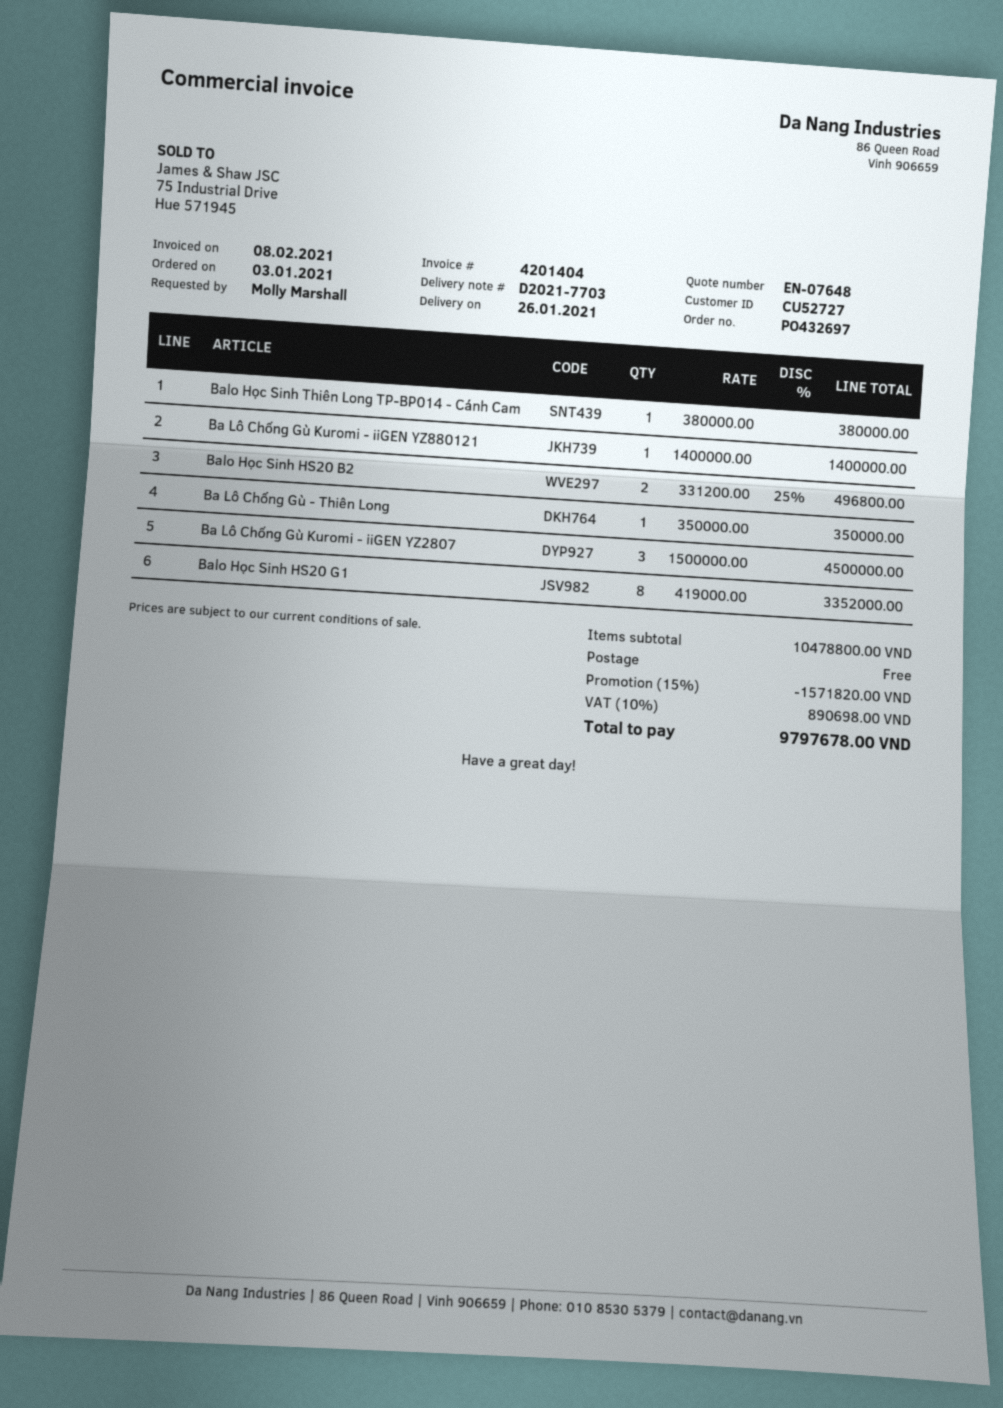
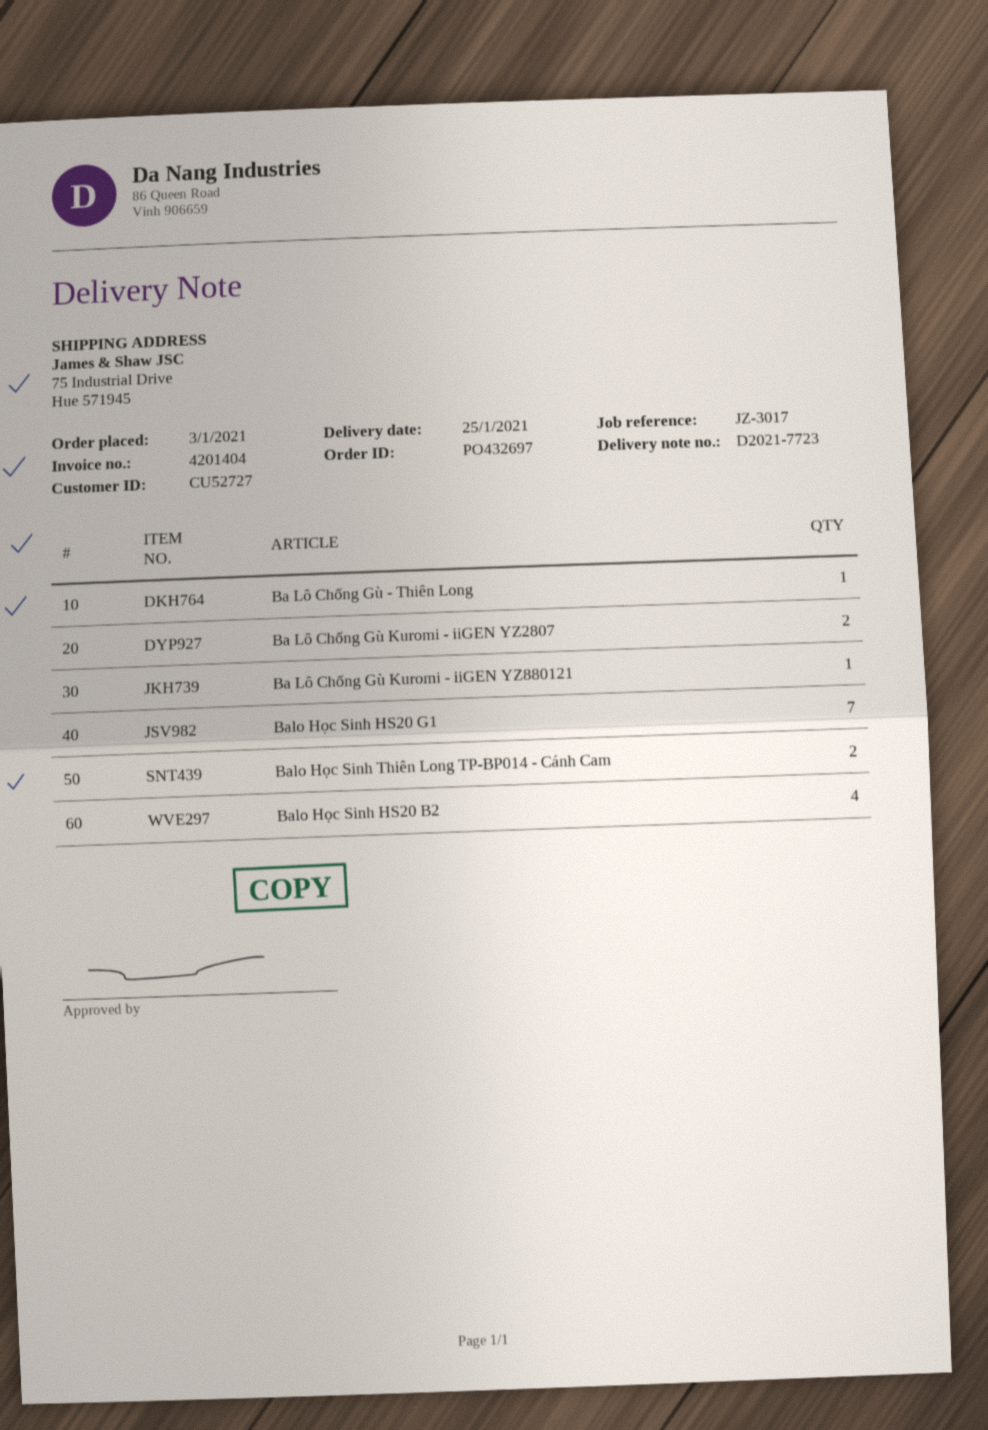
delivery note number: D2021-7703 -> D2021-7723
delivery date: 2021-01-26 -> 2021-01-25
Balo Học Sinh Thiên Long TP-BP014 - Cánh Cam: 1 -> 2
Balo Học Sinh HS20 B2: 2 -> 4
Ba Lô Chống Gù Kuromi - iiGEN YZ2807: 3 -> 2
Balo Học Sinh HS20 G1: 8 -> 7

